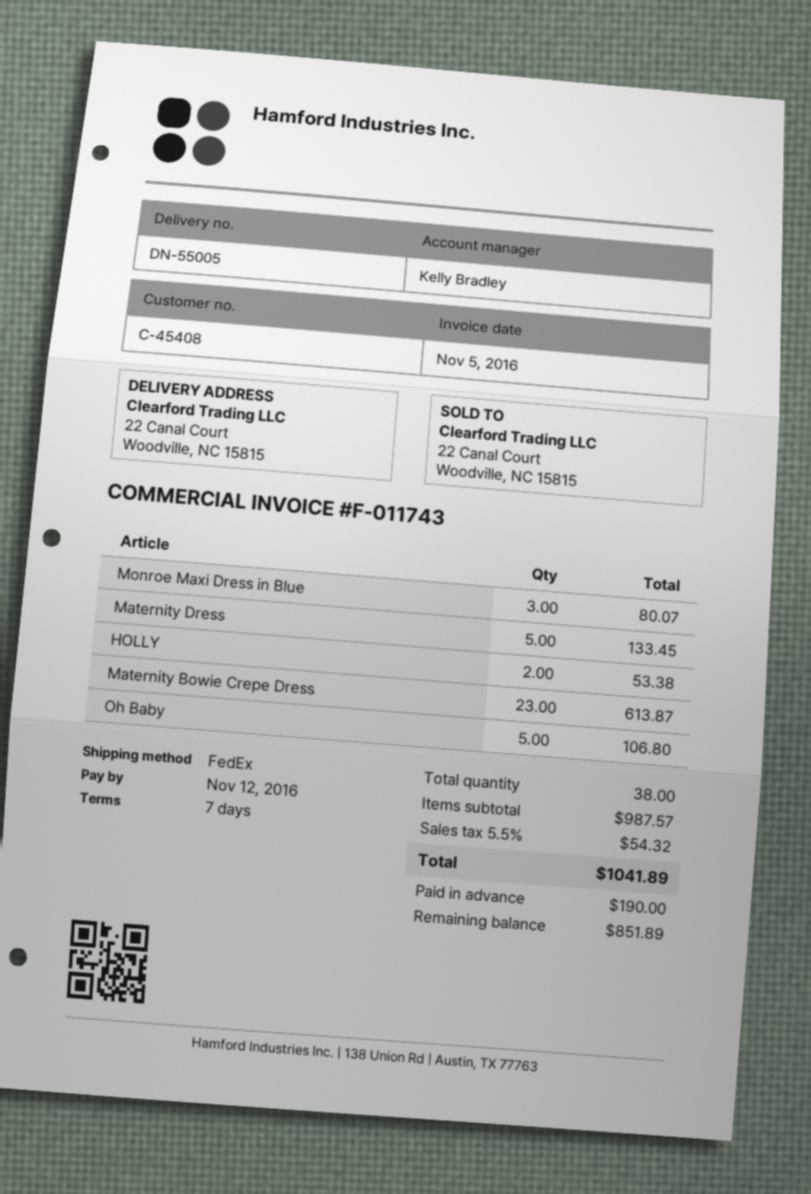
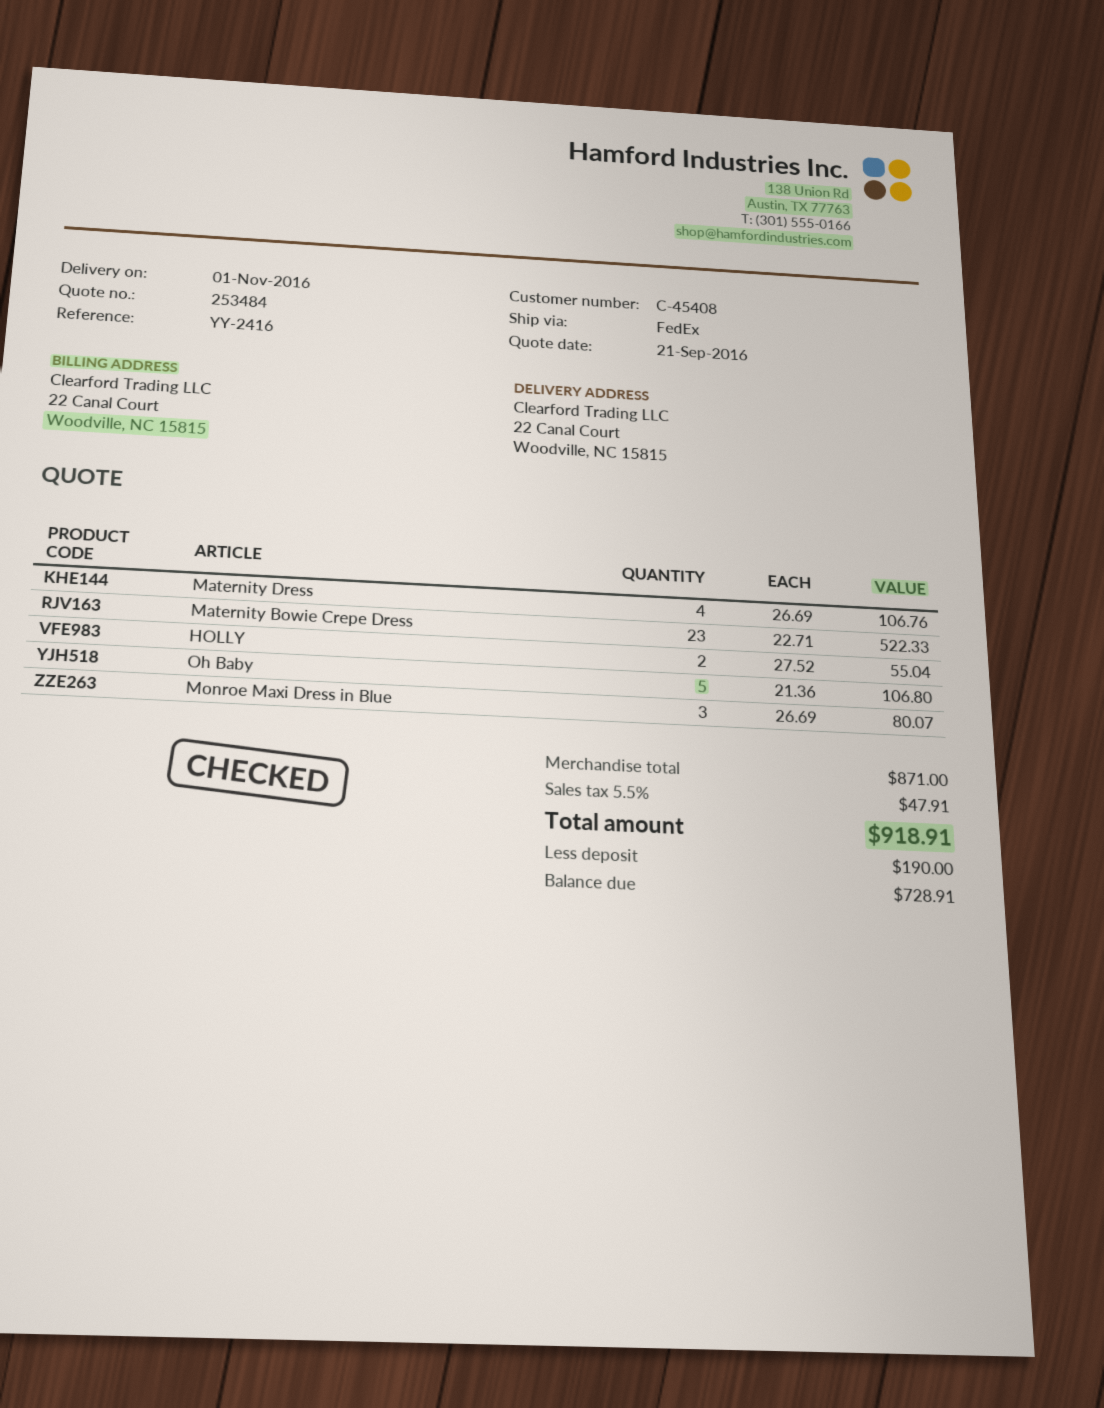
Maternity Dress: 5 for 133.45 -> 4 for 106.76
HOLLY: 2 for 53.38 -> 2 for 55.04
Maternity Bowie Crepe Dress: 23 for 613.87 -> 23 for 522.33
subtotal: 987.57 -> 871.00
tax: 5.5% = 54.32 -> 5.5% = 47.91
total: 1041.89 -> 918.91
balance: 851.89 -> 728.91

